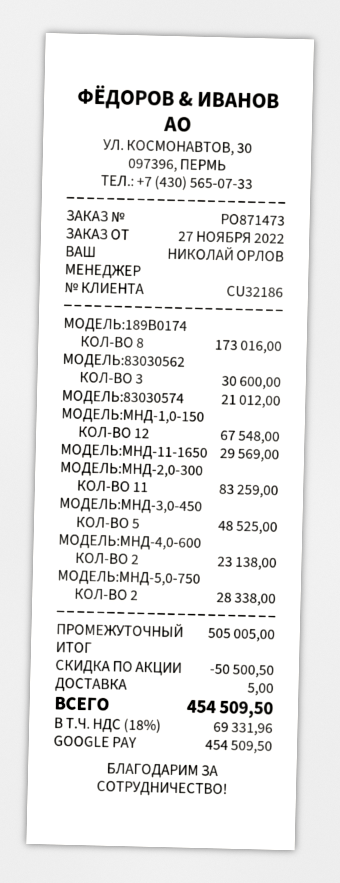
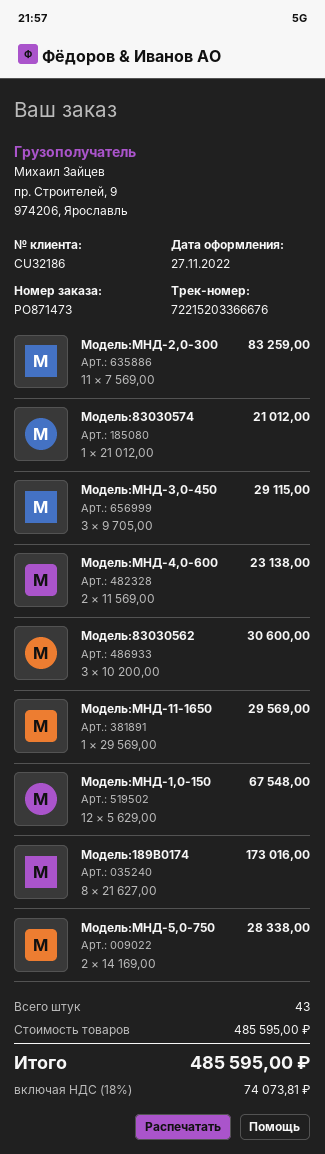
МОДЕЛЬ:МНД-3,0-450: 5 for 48525.00 -> 3 for 29115.00
subtotal: 505005.00 -> 485595.00
discount: 50500.50 -> none
shipping: 5.00 -> none
tax: 18% = 69331.96 -> 18% = 74073.81
total: 454509.50 -> 485595.00

